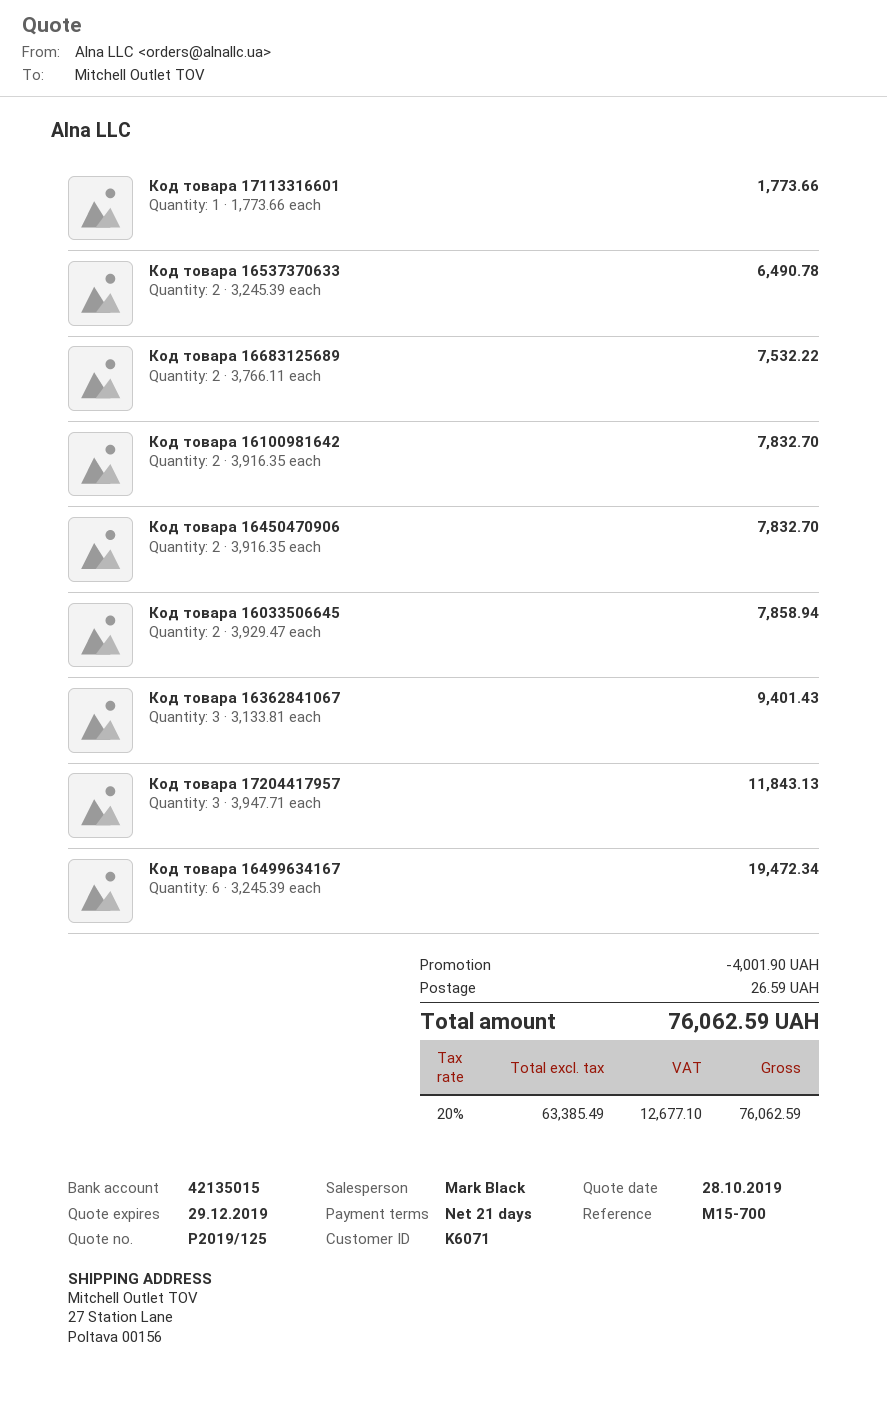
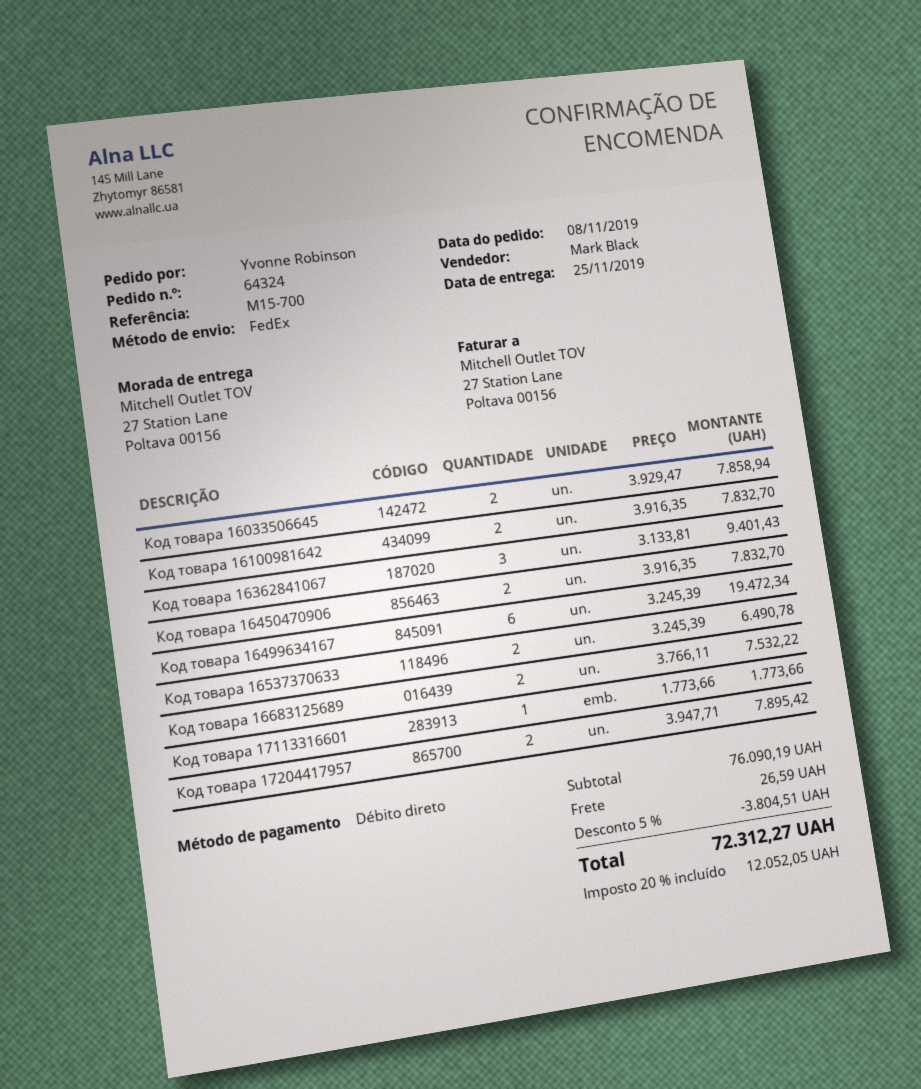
Код товара 17204417957: 3 x 3947.71 = 11843.13 -> 2 x 3947.71 = 7895.42
discount: 4001.90 -> 3804.51
tax: 20% = 12677.10 -> 20% = 12052.05
total: 76062.59 -> 72312.27

